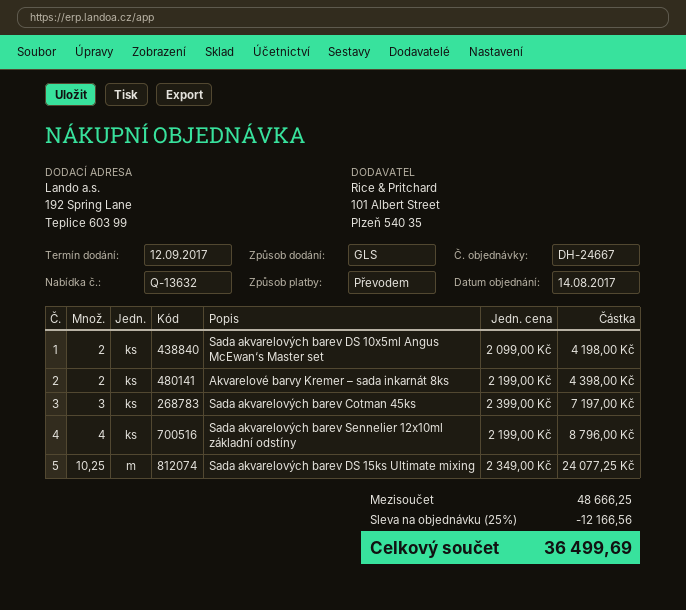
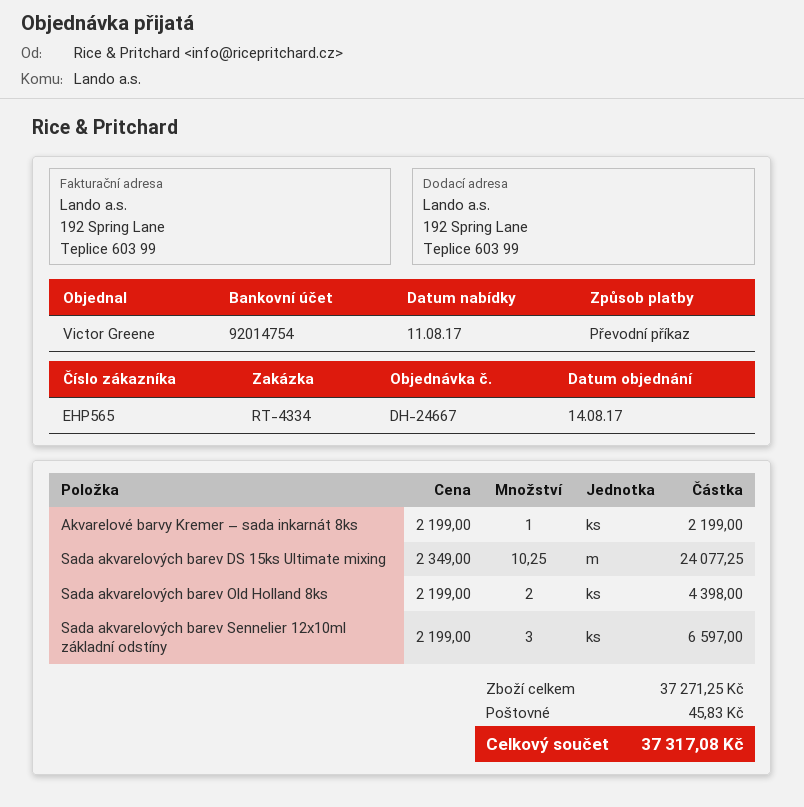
Sada akvarelových barev DS 10x5ml Angus McEwan‘s Master set: 2 x 2099.00 = 4198.00 -> none
Akvarelové barvy Kremer – sada inkarnát 8ks: 2 x 2199.00 = 4398.00 -> 1 x 2199.00 = 2199.00
Sada akvarelových barev Cotman 45ks: 3 x 2399.00 = 7197.00 -> none
Sada akvarelových barev Sennelier 12x10ml základní odstíny: 4 x 2199.00 = 8796.00 -> 3 x 2199.00 = 6597.00
Sada akvarelových barev Old Holland 8ks: none -> 2 x 2199.00 = 4398.00
subtotal: 48666.25 -> 37271.25
discount: 25% = 12166.56 -> none
shipping: none -> 45.83
total: 36499.69 -> 37317.08

